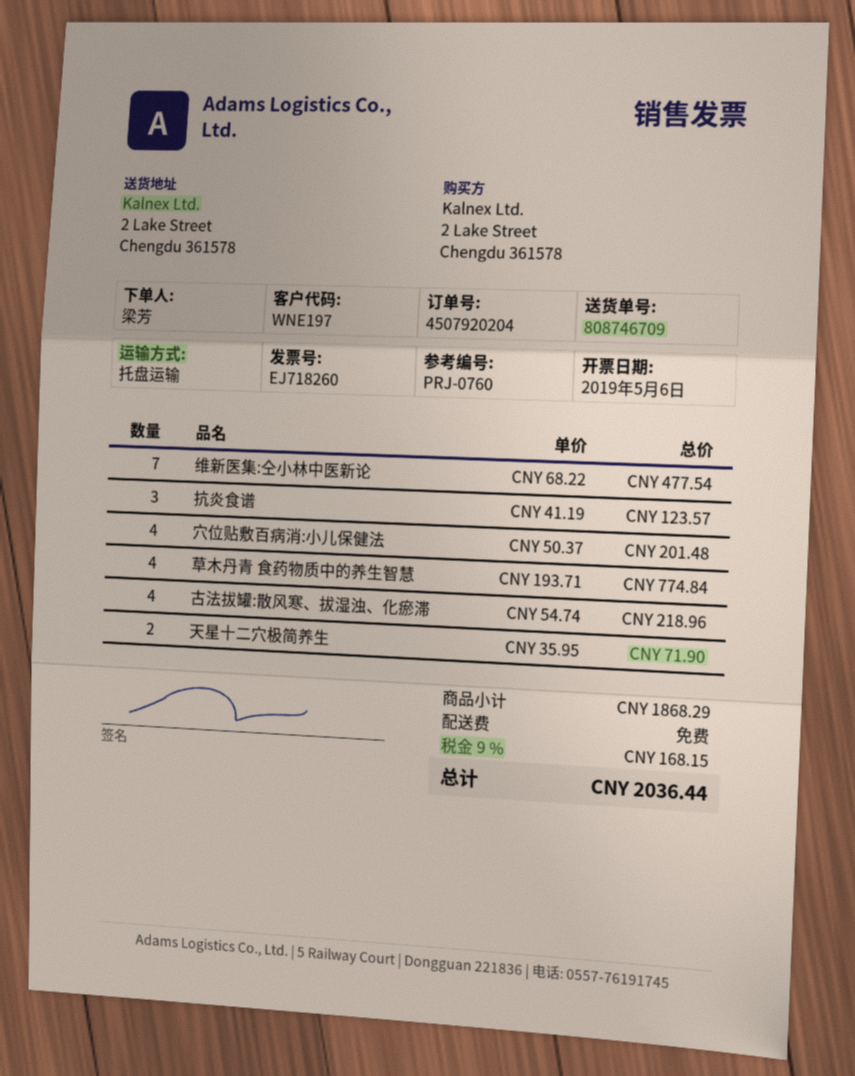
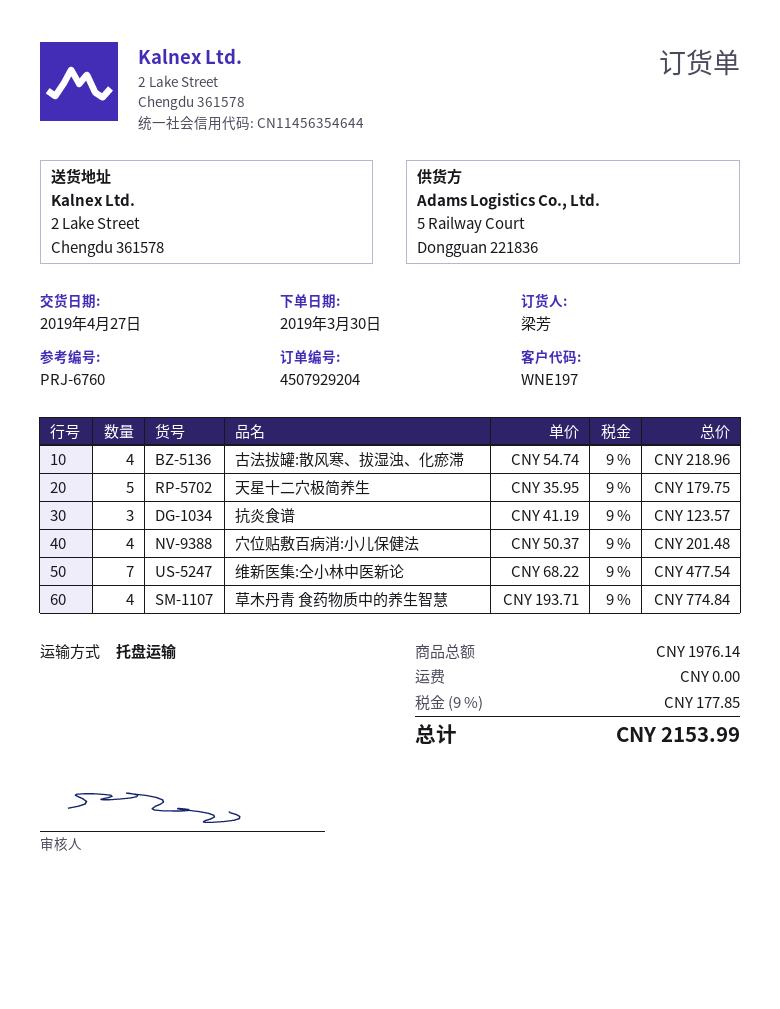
order number: 4507920204 -> 4507929204
reference: PRJ-0760 -> PRJ-6760
天星十二穴极简养生: 2 x 35.95 = 71.90 -> 5 x 35.95 = 179.75
subtotal: 1868.29 -> 1976.14
tax: 9% = 168.15 -> 9% = 177.85
total: 2036.44 -> 2153.99

